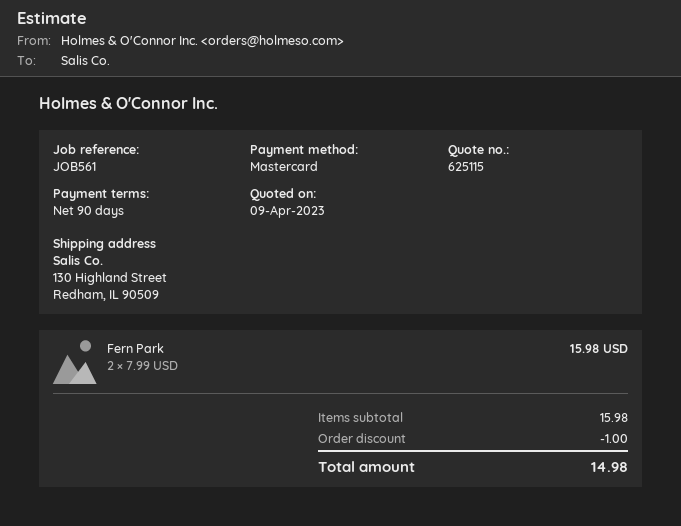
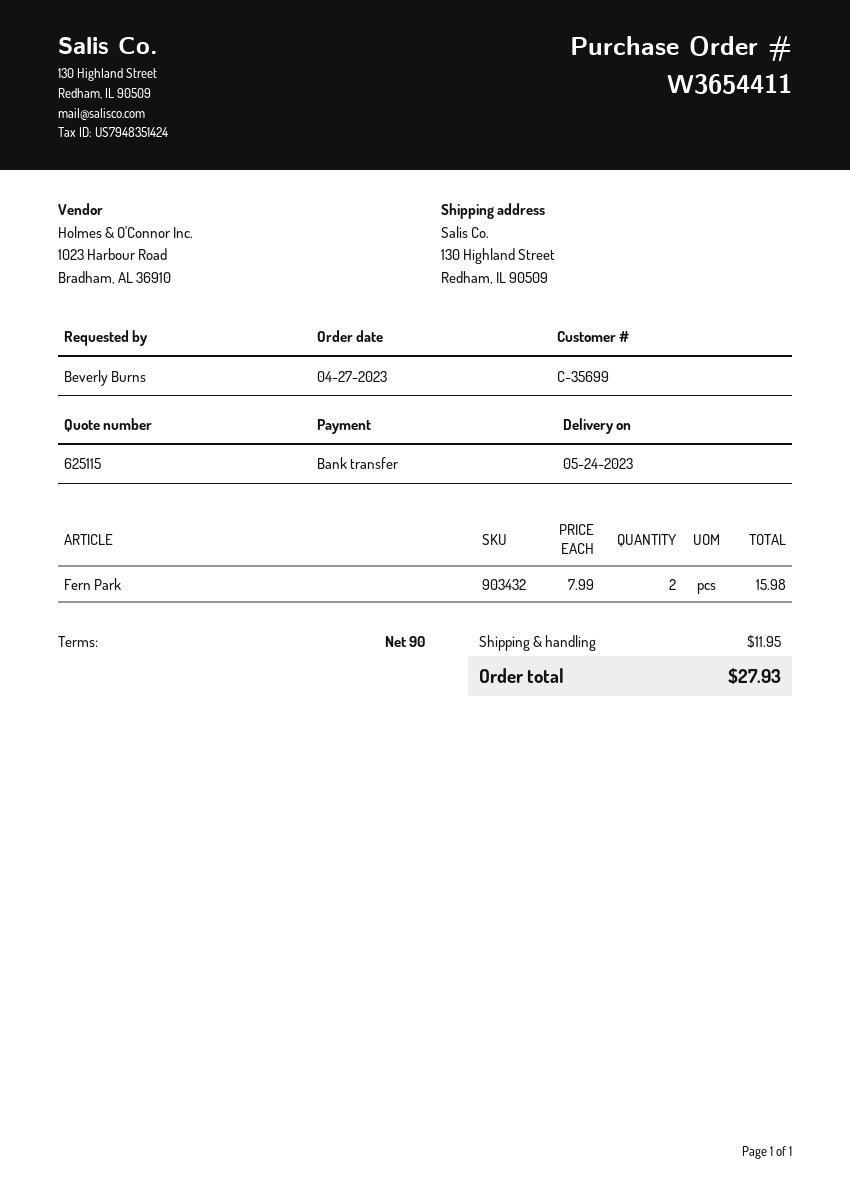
payment method: Mastercard -> bank transfer
discount: 1.00 -> none
shipping: none -> 11.95
total: 14.98 -> 27.93

